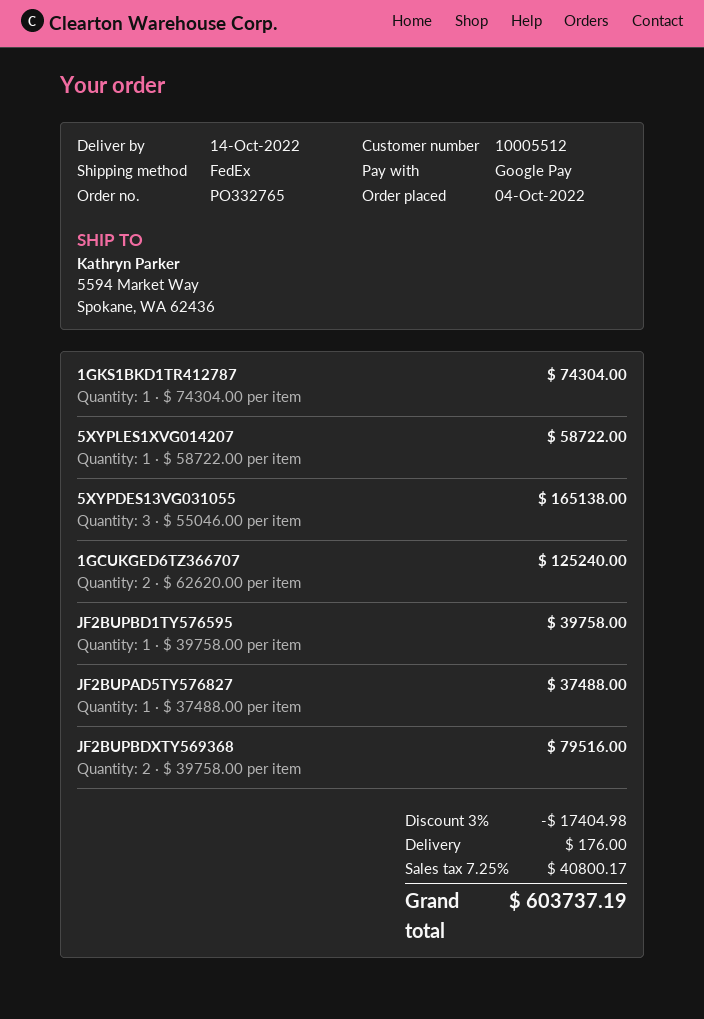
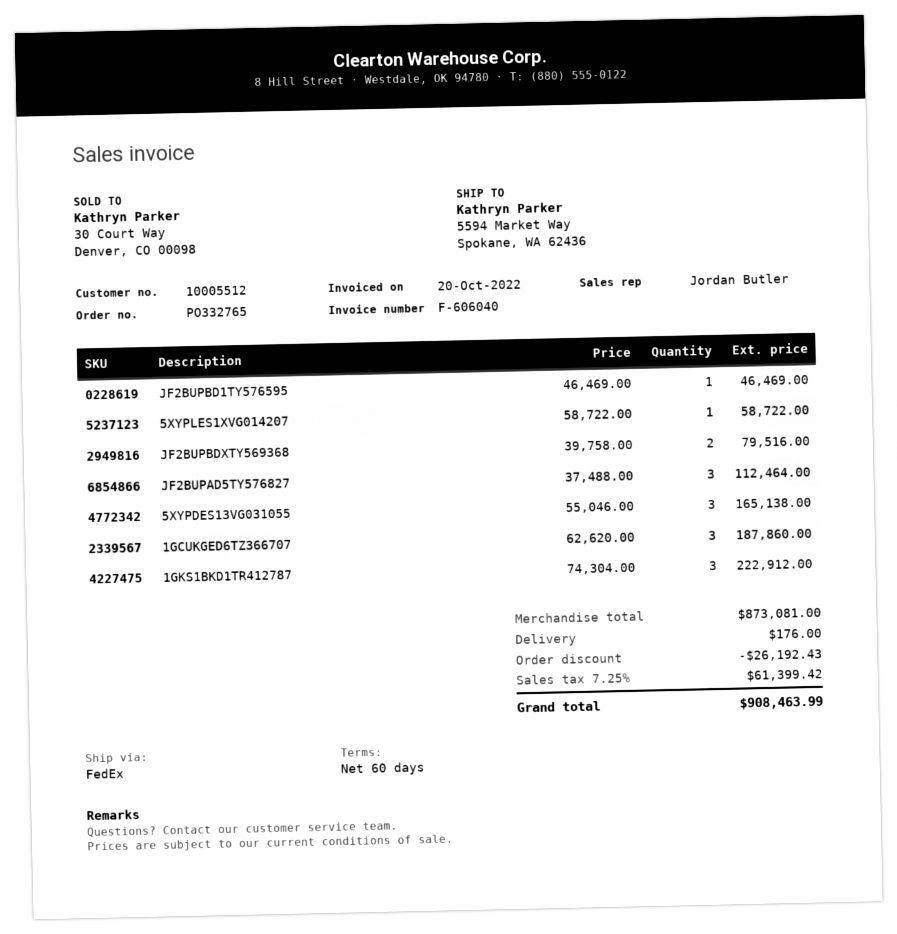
1GKS1BKD1TR412787: 1 x 74304.00 = 74304.00 -> 3 x 74304.00 = 222912.00
1GCUKGED6TZ366707: 2 x 62620.00 = 125240.00 -> 3 x 62620.00 = 187860.00
JF2BUPBD1TY576595: 1 x 39758.00 = 39758.00 -> 1 x 46469.00 = 46469.00
JF2BUPAD5TY576827: 1 x 37488.00 = 37488.00 -> 3 x 37488.00 = 112464.00
discount: 17404.98 -> 26192.43
tax: 7.25% = 40800.17 -> 7.25% = 61399.42
total: 603737.19 -> 908463.99

